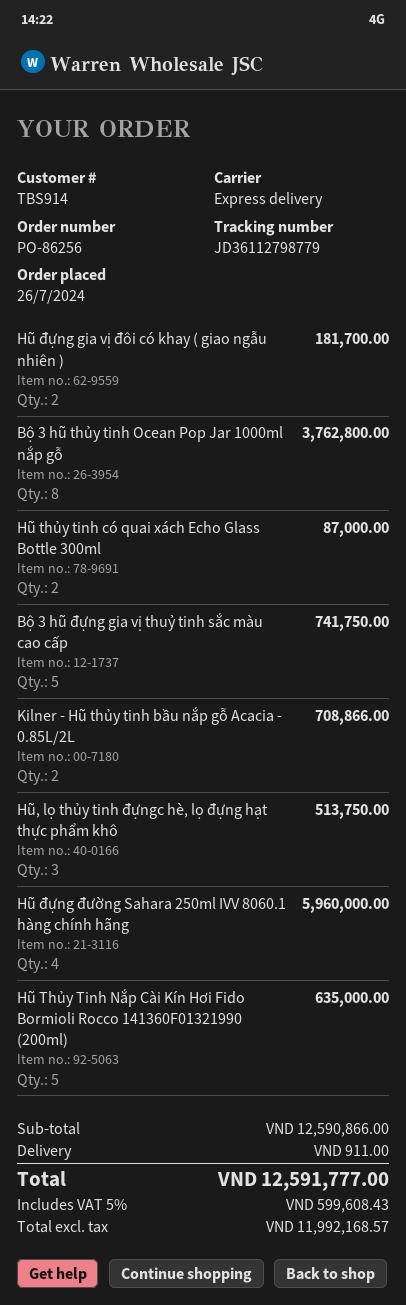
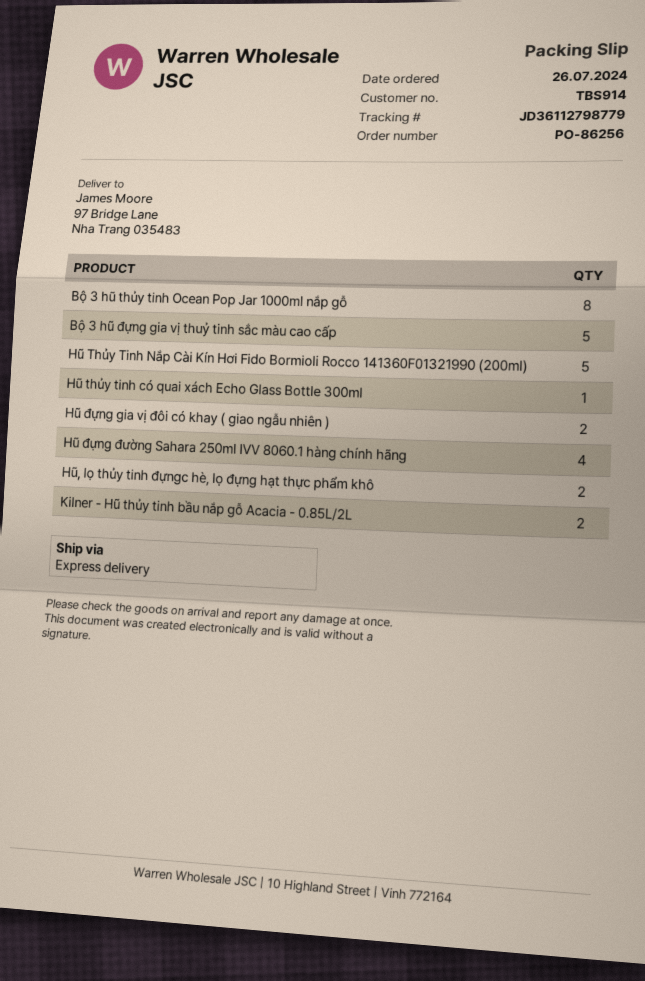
Hũ thủy tinh có quai xách Echo Glass Bottle 300ml: 2 -> 1
Hũ, lọ thủy tinh đựngc hè, lọ đựng hạt thực phẩm khô: 3 -> 2

